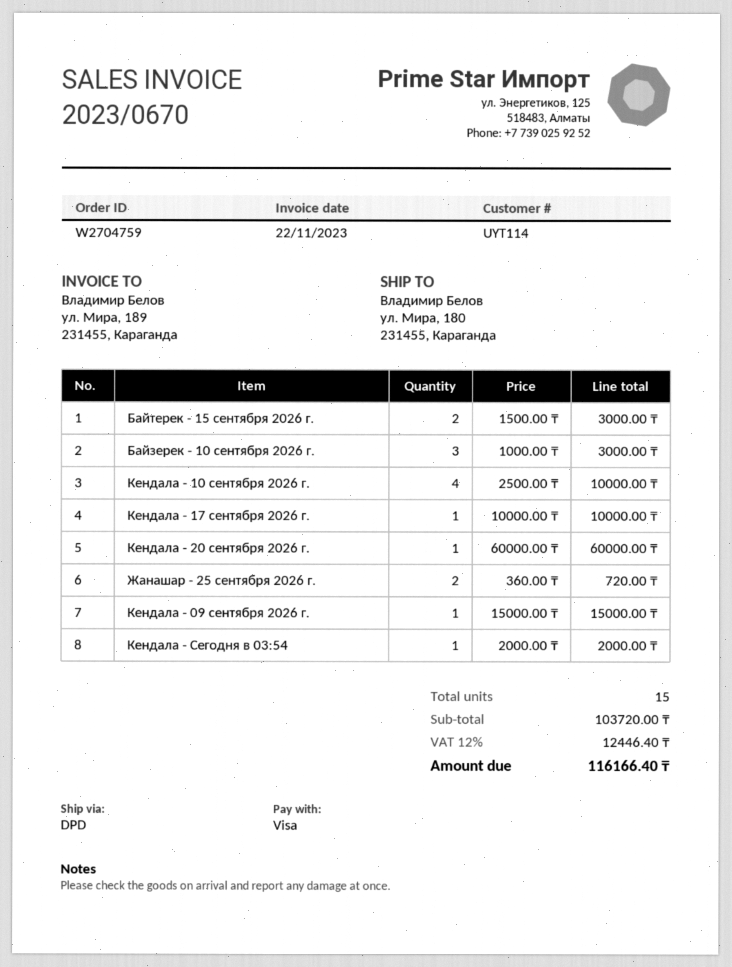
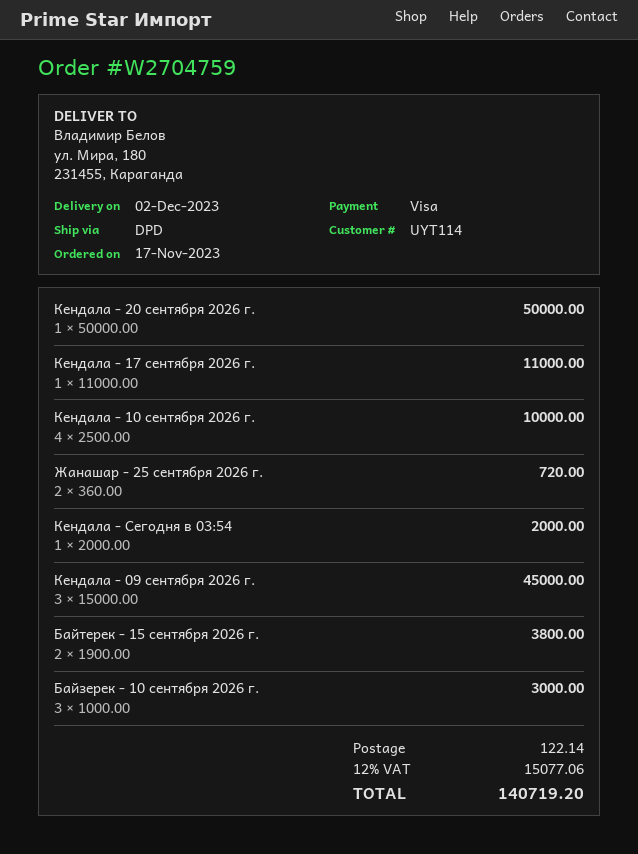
Байтерек - 15 сентября 2026 г.: 2 x 1500.00 = 3000.00 -> 2 x 1900.00 = 3800.00
Кендала - 17 сентября 2026 г.: 1 x 10000.00 = 10000.00 -> 1 x 11000.00 = 11000.00
Кендала - 20 сентября 2026 г.: 1 x 60000.00 = 60000.00 -> 1 x 50000.00 = 50000.00
Кендала - 09 сентября 2026 г.: 1 x 15000.00 = 15000.00 -> 3 x 15000.00 = 45000.00
shipping: none -> 122.14
tax: 12% = 12446.40 -> 12% = 15077.06
total: 116166.40 -> 140719.20

